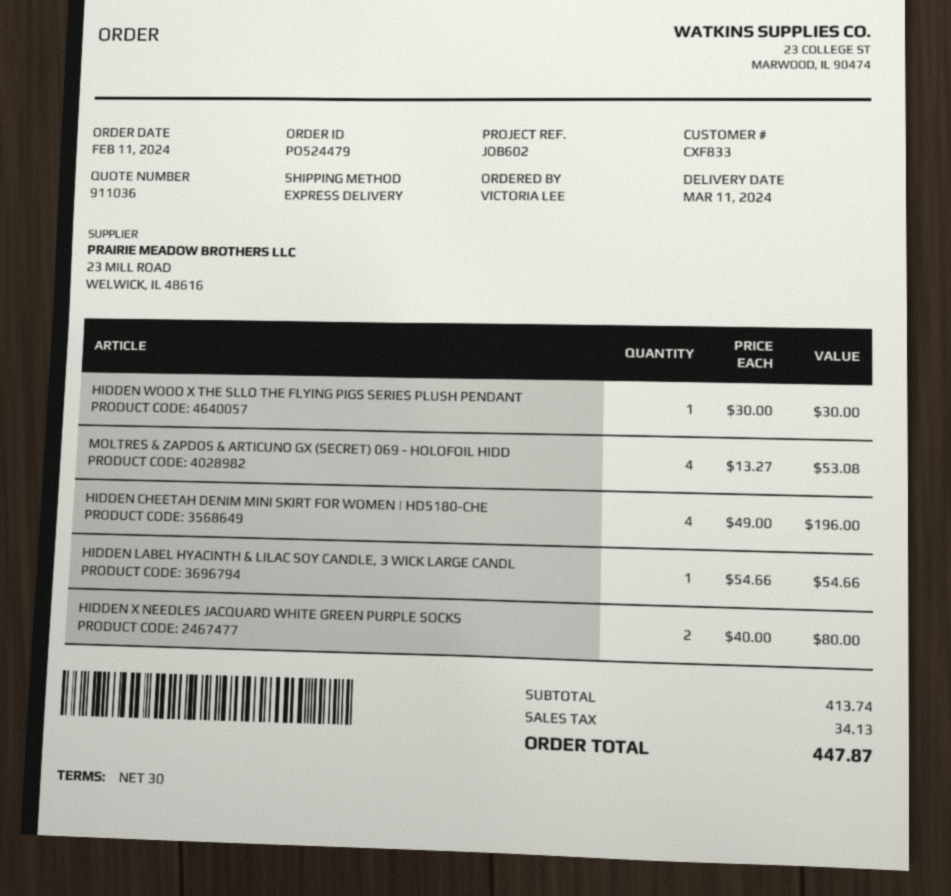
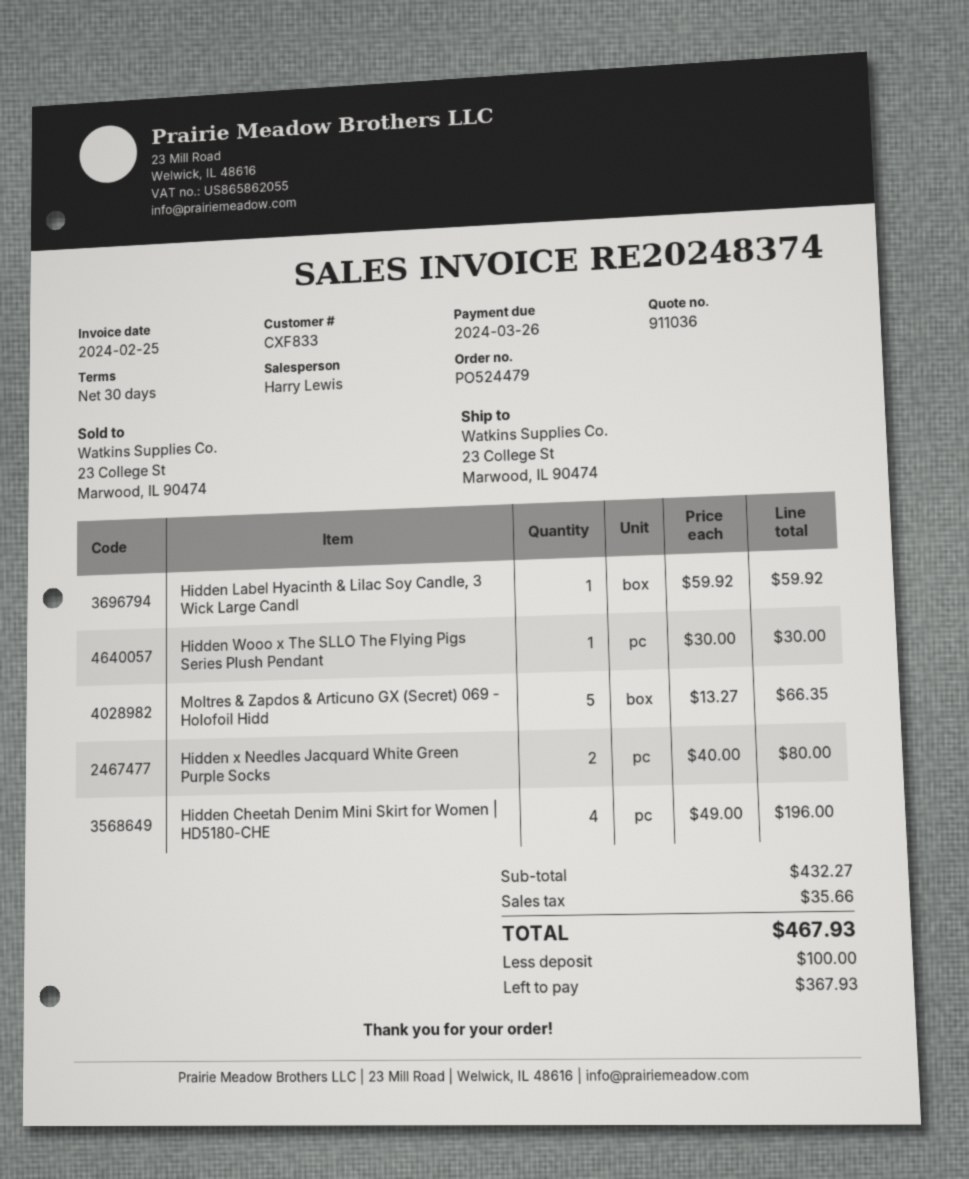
MOLTRES & ZAPDOS & ARTICUNO GX (SECRET) 069 - HOLOFOIL HIDD: 4 x 13.27 = 53.08 -> 5 x 13.27 = 66.35
HIDDEN LABEL HYACINTH & LILAC SOY CANDLE, 3 WICK LARGE CANDL: 1 x 54.66 = 54.66 -> 1 x 59.92 = 59.92
subtotal: 413.74 -> 432.27
tax: 34.13 -> 35.66
total: 447.87 -> 467.93

